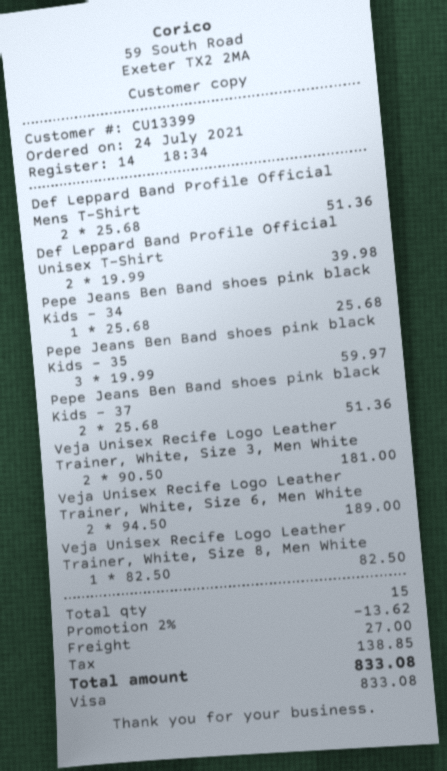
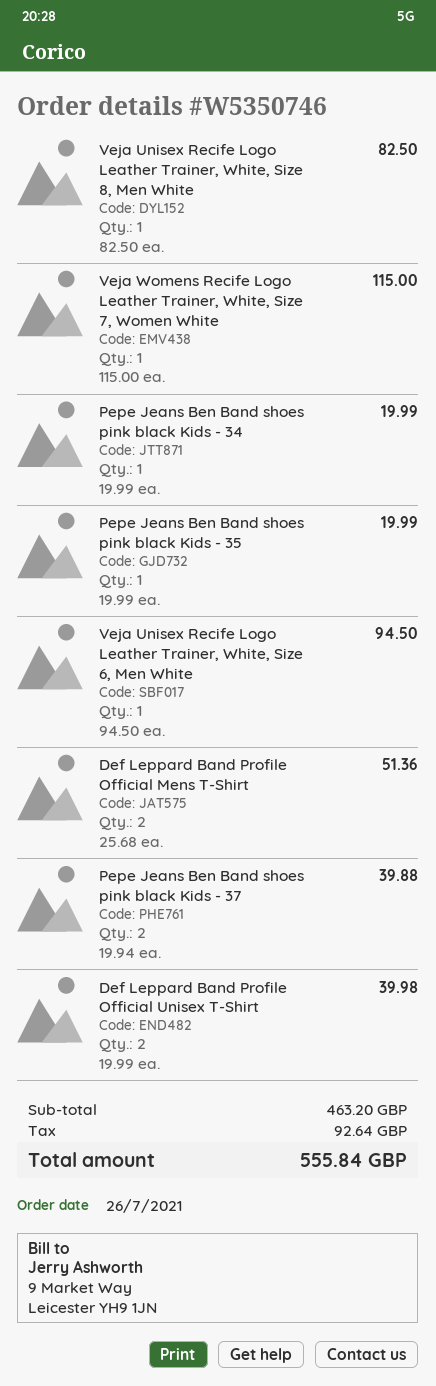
order date: 2021-07-24 -> 2021-07-26
Pepe Jeans Ben Band shoes pink black Kids - 34: 1 x 25.68 = 25.68 -> 1 x 19.99 = 19.99
Pepe Jeans Ben Band shoes pink black Kids - 35: 3 x 19.99 = 59.97 -> 1 x 19.99 = 19.99
Pepe Jeans Ben Band shoes pink black Kids - 37: 2 x 25.68 = 51.36 -> 2 x 19.94 = 39.88
Veja Unisex Recife Logo Leather Trainer, White, Size 3, Men White: 2 x 90.50 = 181.00 -> none
Veja Unisex Recife Logo Leather Trainer, White, Size 6, Men White: 2 x 94.50 = 189.00 -> 1 x 94.50 = 94.50
Veja Womens Recife Logo Leather Trainer, White, Size 7, Women White: none -> 1 x 115.00 = 115.00
discount: 2% = 13.62 -> none
shipping: 27.00 -> none
tax: 138.85 -> 92.64
total: 833.08 -> 555.84

